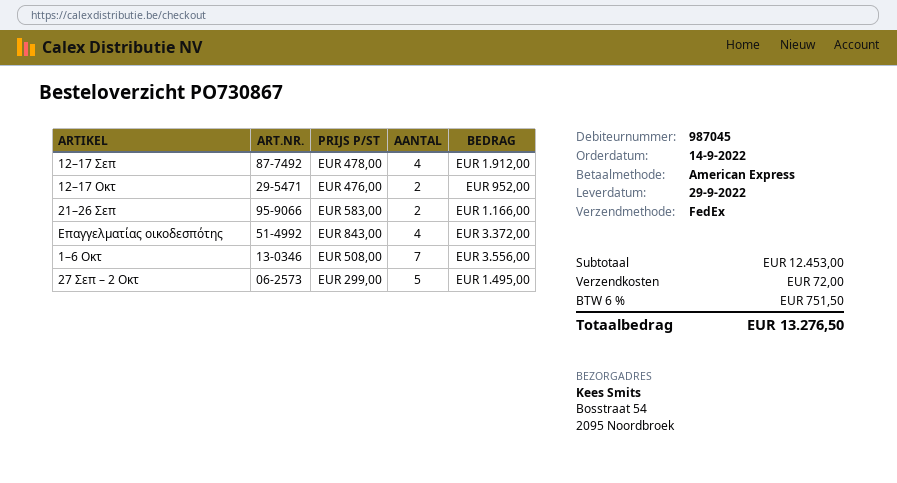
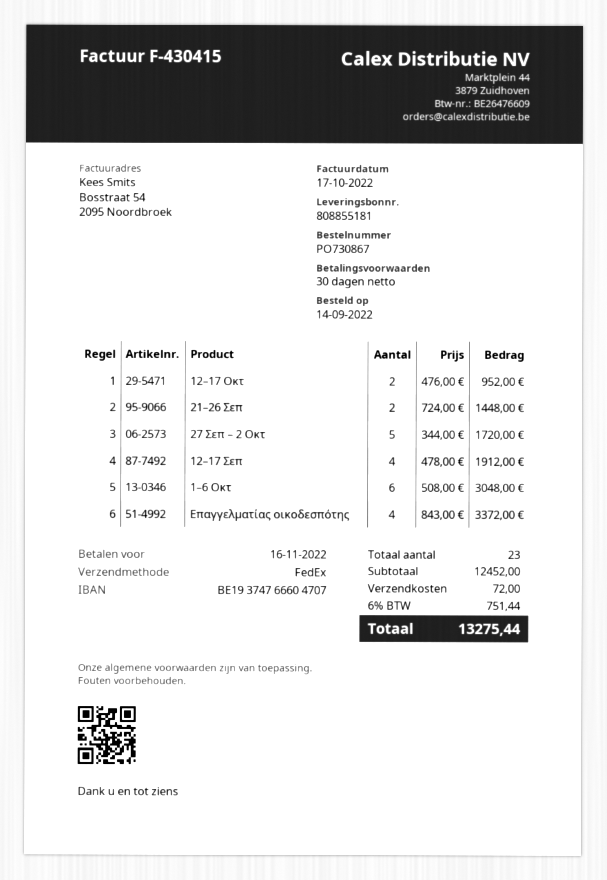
21–26 Σεπ: 2 x 583.00 = 1166.00 -> 2 x 724.00 = 1448.00
1–6 Οκτ: 7 x 508.00 = 3556.00 -> 6 x 508.00 = 3048.00
27 Σεπ – 2 Οκτ: 5 x 299.00 = 1495.00 -> 5 x 344.00 = 1720.00
subtotal: 12453.00 -> 12452.00
tax: 6% = 751.50 -> 6% = 751.44
total: 13276.50 -> 13275.44

